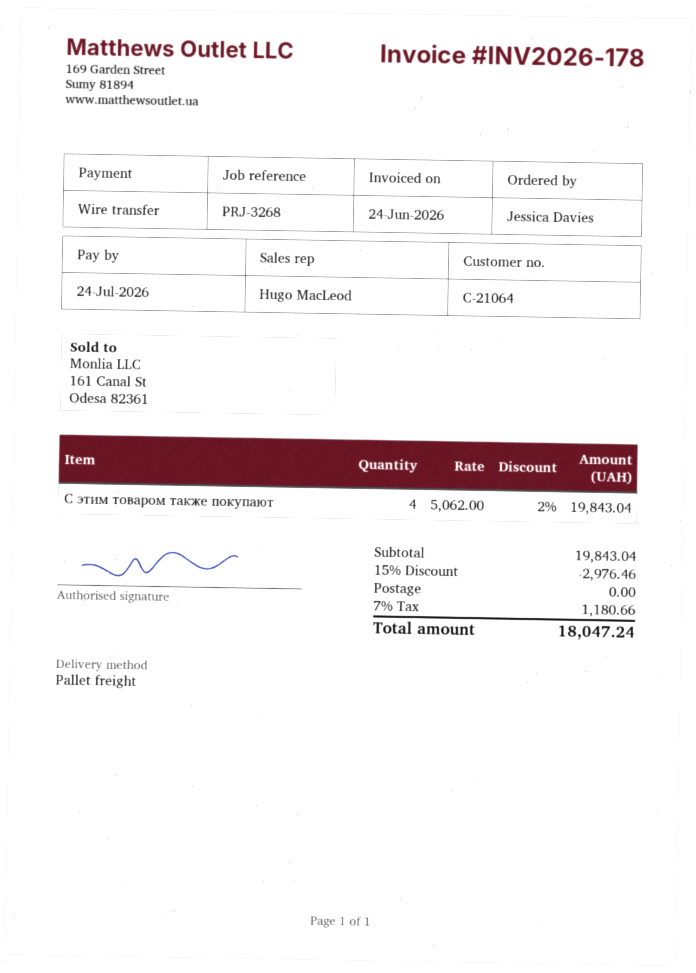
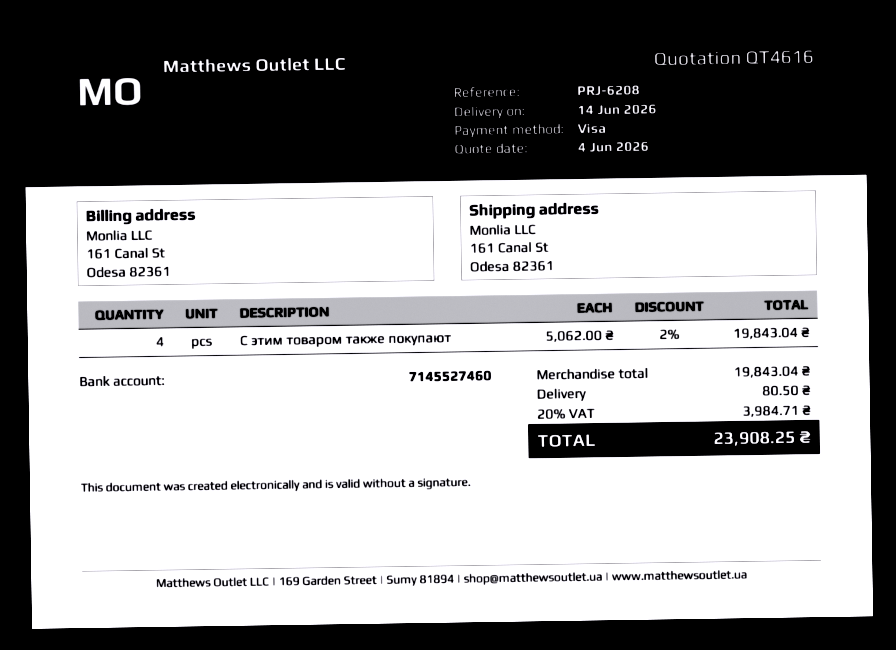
reference: PRJ-3268 -> PRJ-6208
payment method: bank transfer -> Visa
discount: 15% = 2976.46 -> none
shipping: 0.00 -> 80.50
tax: 7% = 1180.66 -> 20% = 3984.71
total: 18047.24 -> 23908.25

